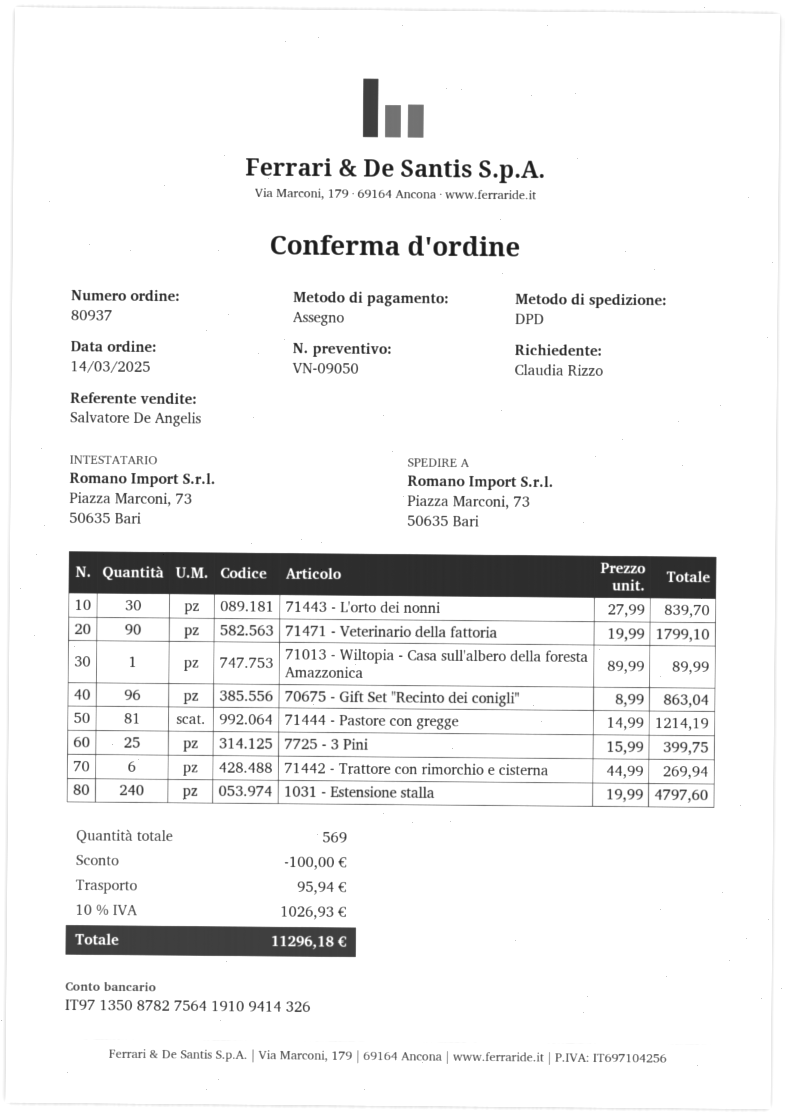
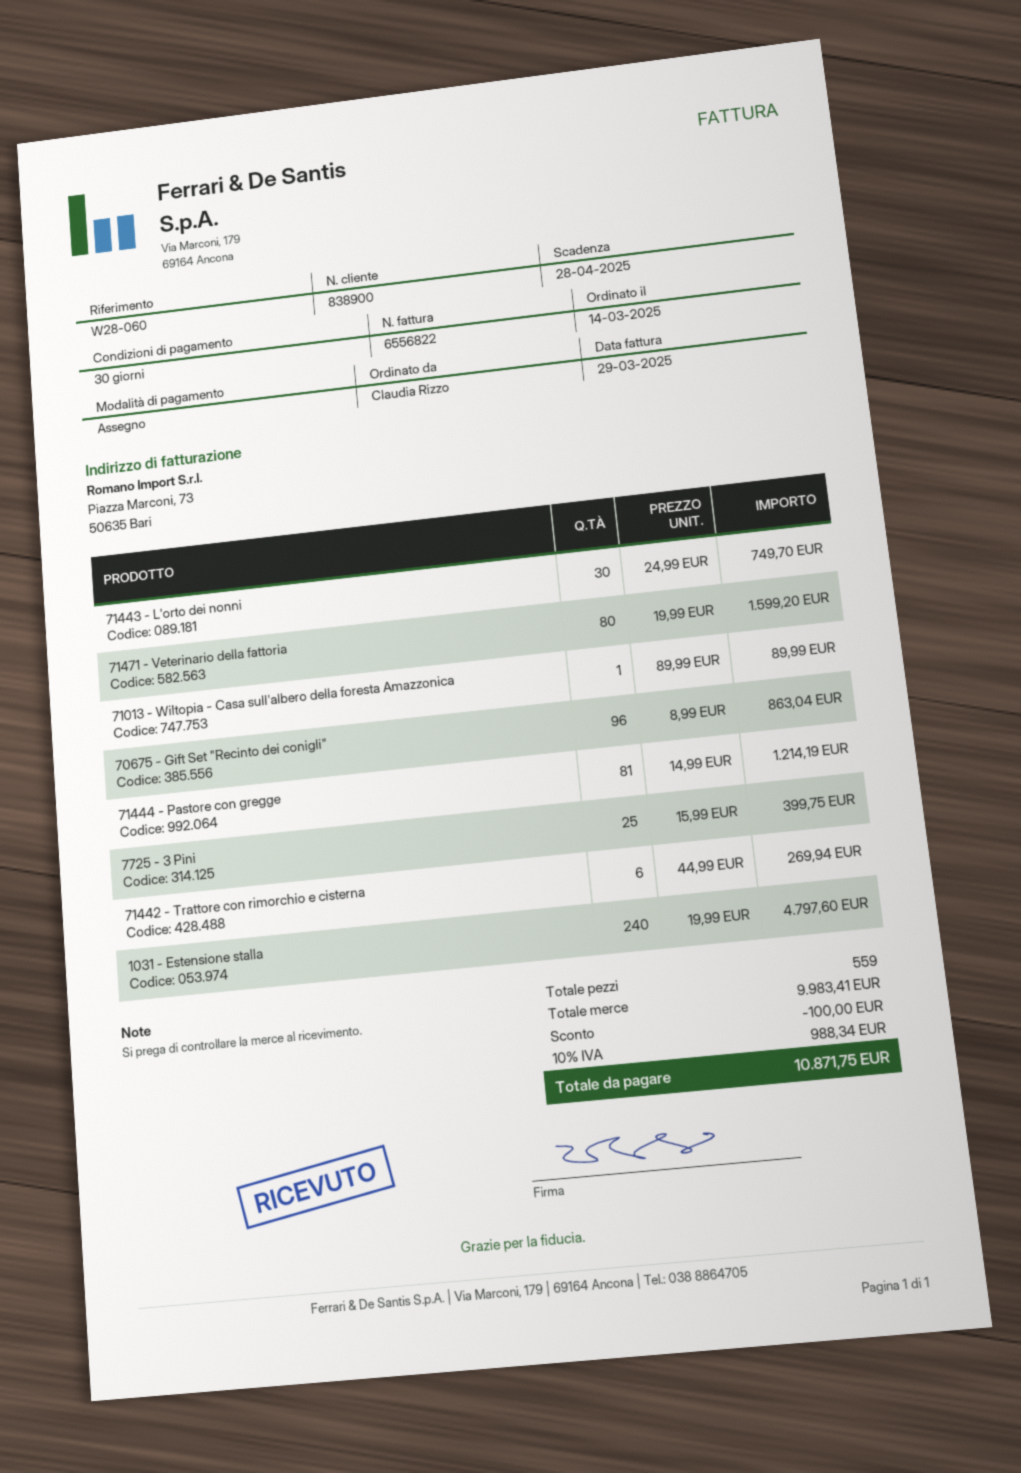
71443 - L'orto dei nonni: 30 x 27.99 = 839.70 -> 30 x 24.99 = 749.70
71471 - Veterinario della fattoria: 90 x 19.99 = 1799.10 -> 80 x 19.99 = 1599.20
total quantity: 569 -> 559
shipping: 95.94 -> none
tax: 10% = 1026.93 -> 10% = 988.34
total: 11296.18 -> 10871.75

